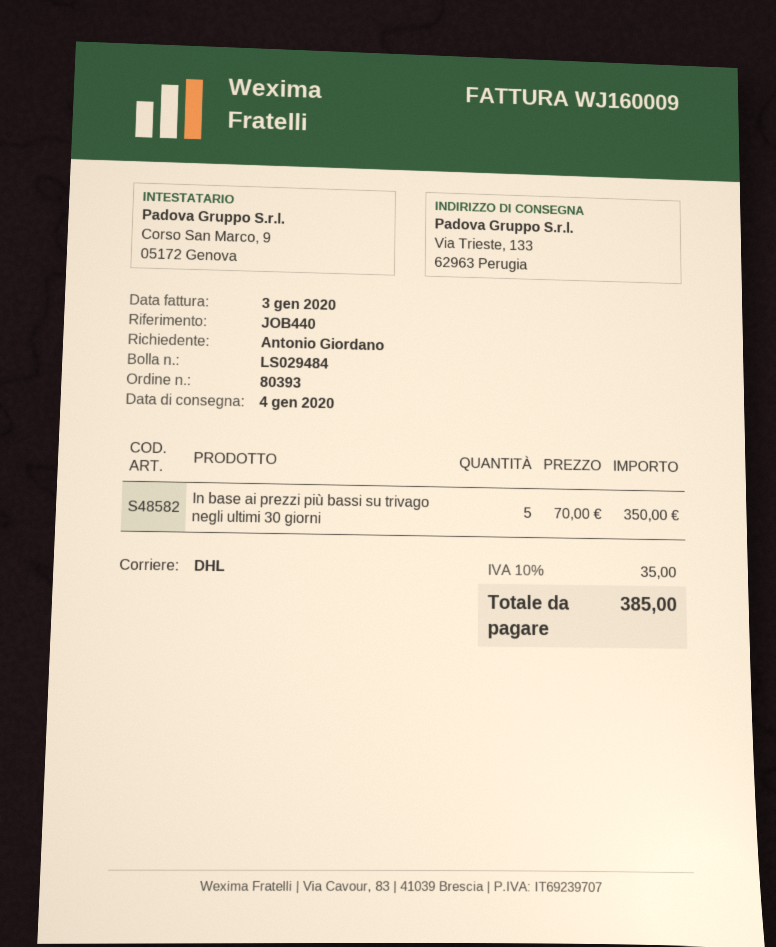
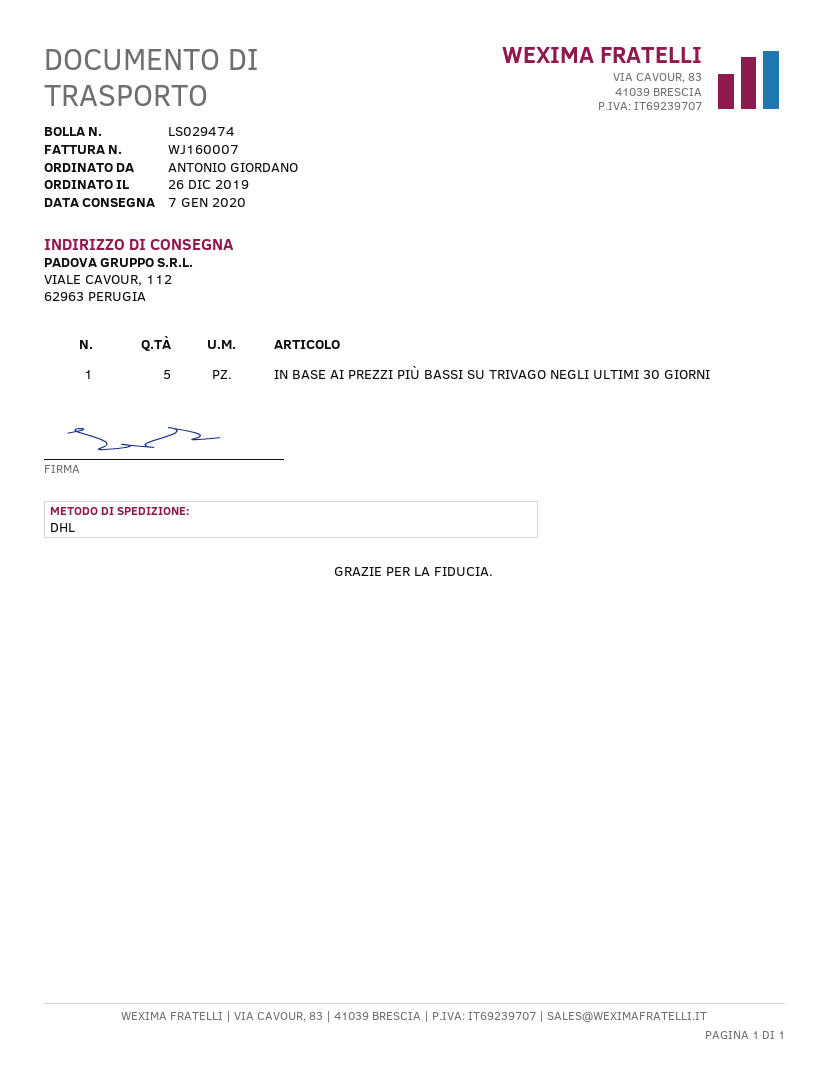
delivery note number: LS029484 -> LS029474
delivery date: 2020-01-04 -> 2020-01-07
invoice number: WJ160009 -> WJ160007
ship to: Via Trieste, 133, 62963 Perugia -> VIALE CAVOUR, 112, 62963 PERUGIA

